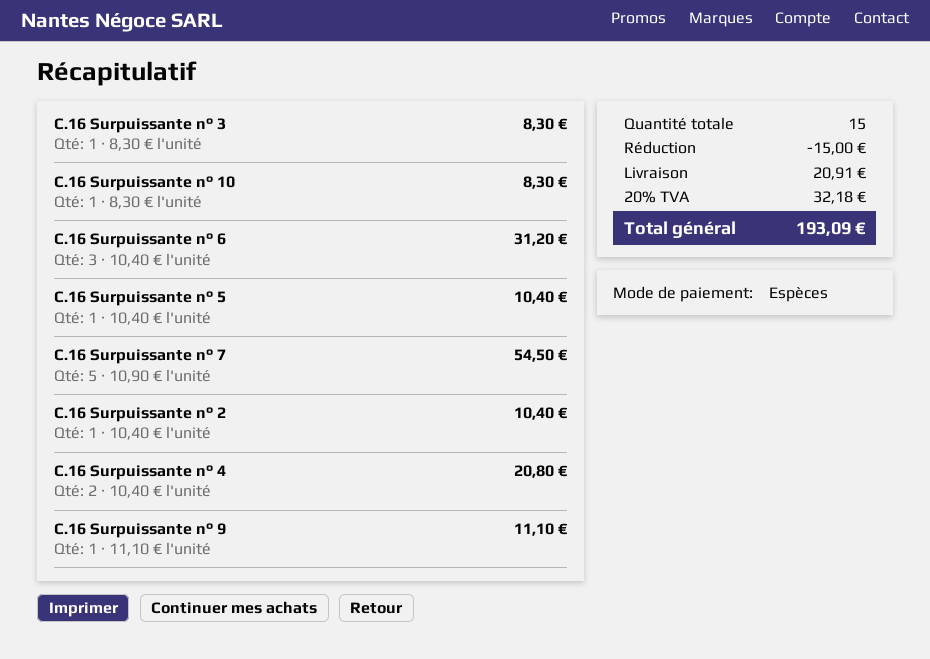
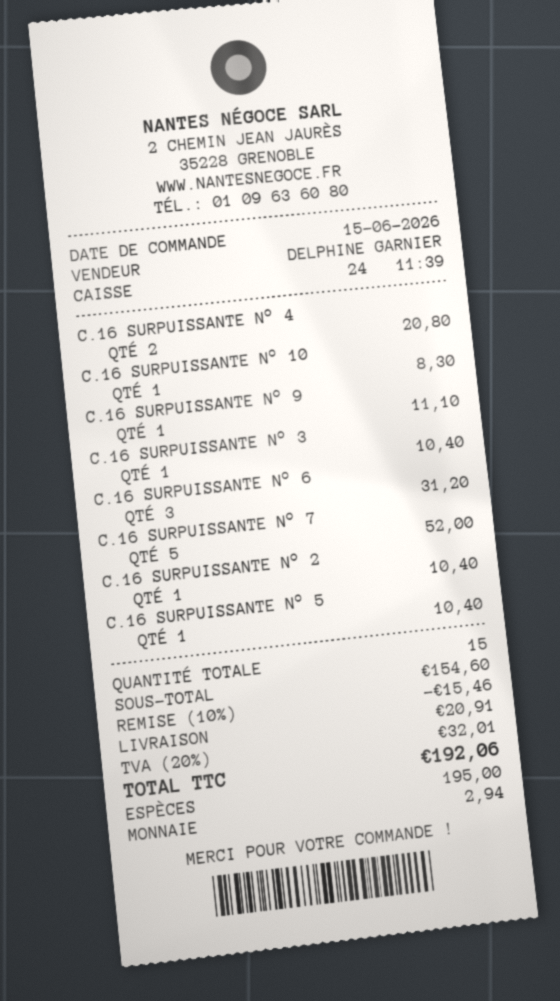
C.16 Surpuissante n° 3: 1 for 8.30 -> 1 for 10.40
C.16 Surpuissante n° 7: 5 for 54.50 -> 5 for 52.00
discount: 15.00 -> 15.46
tax: 20% = 32.18 -> 20% = 32.01
total: 193.09 -> 192.06

